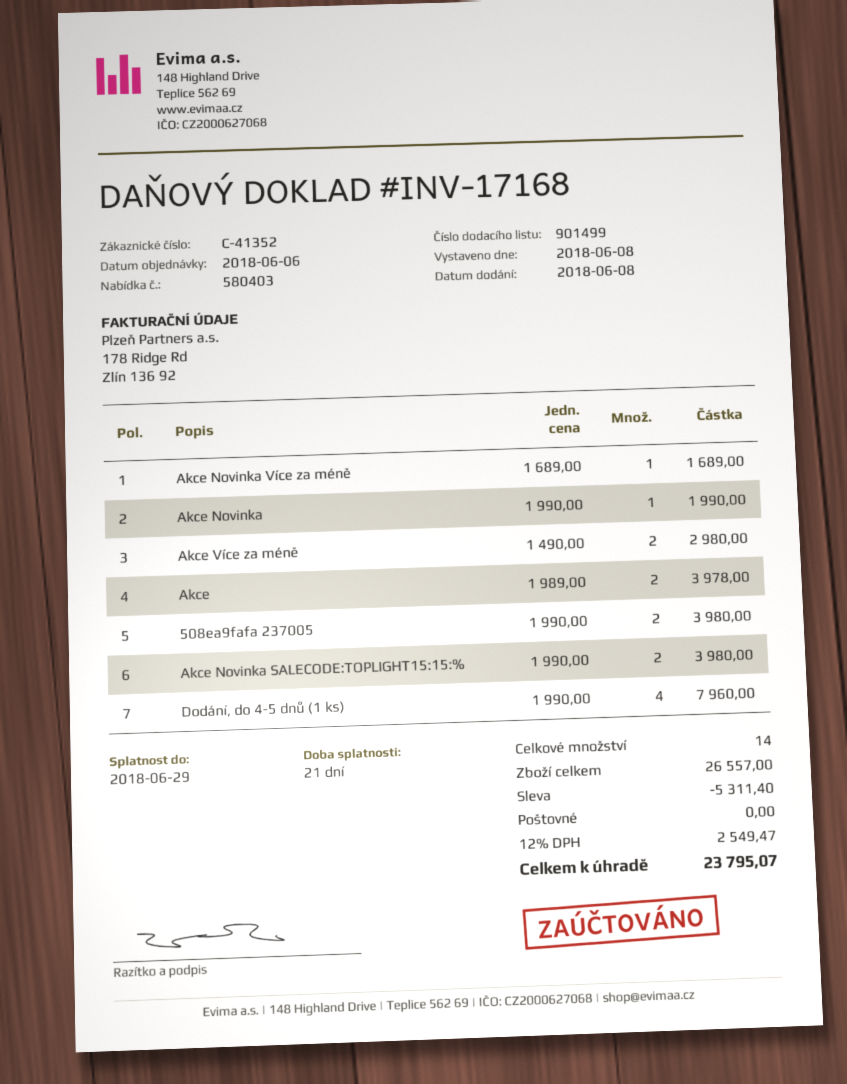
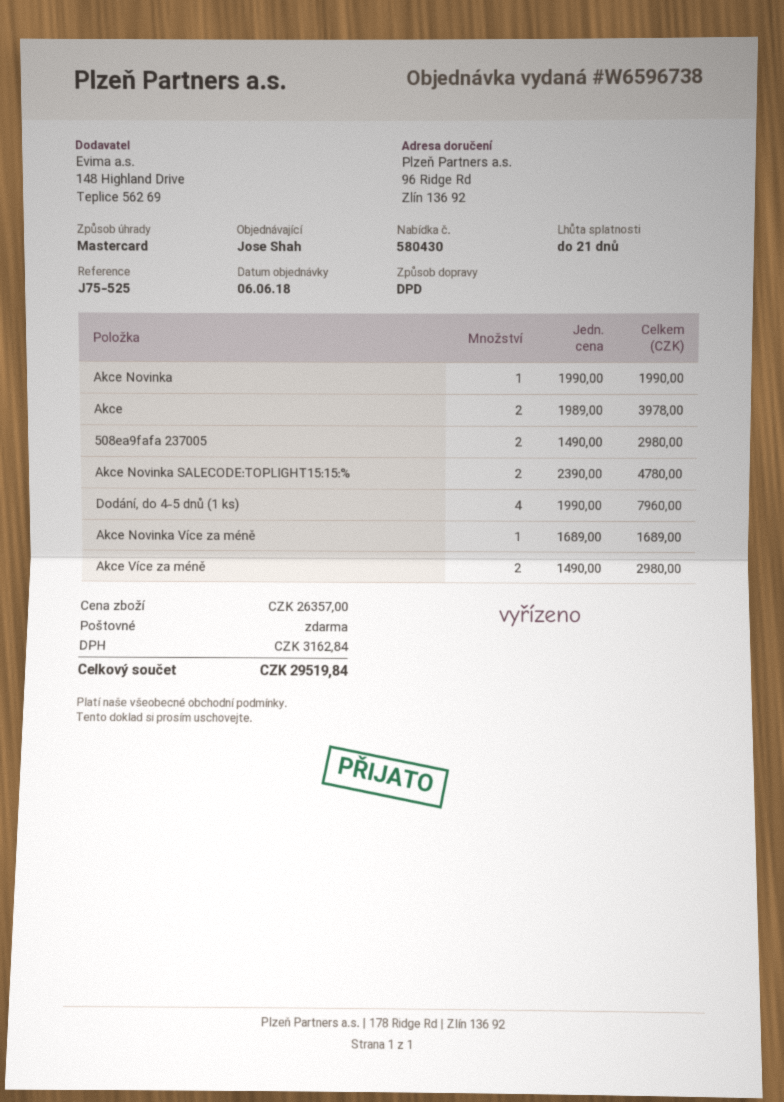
quote number: 580403 -> 580430
508ea9fafa 237005: 2 x 1990.00 = 3980.00 -> 2 x 1490.00 = 2980.00
Akce Novinka SALECODE:TOPLIGHT15:15:%: 2 x 1990.00 = 3980.00 -> 2 x 2390.00 = 4780.00
subtotal: 26557.00 -> 26357.00
discount: 5311.40 -> none
tax: 2549.47 -> 3162.84
total: 23795.07 -> 29519.84

